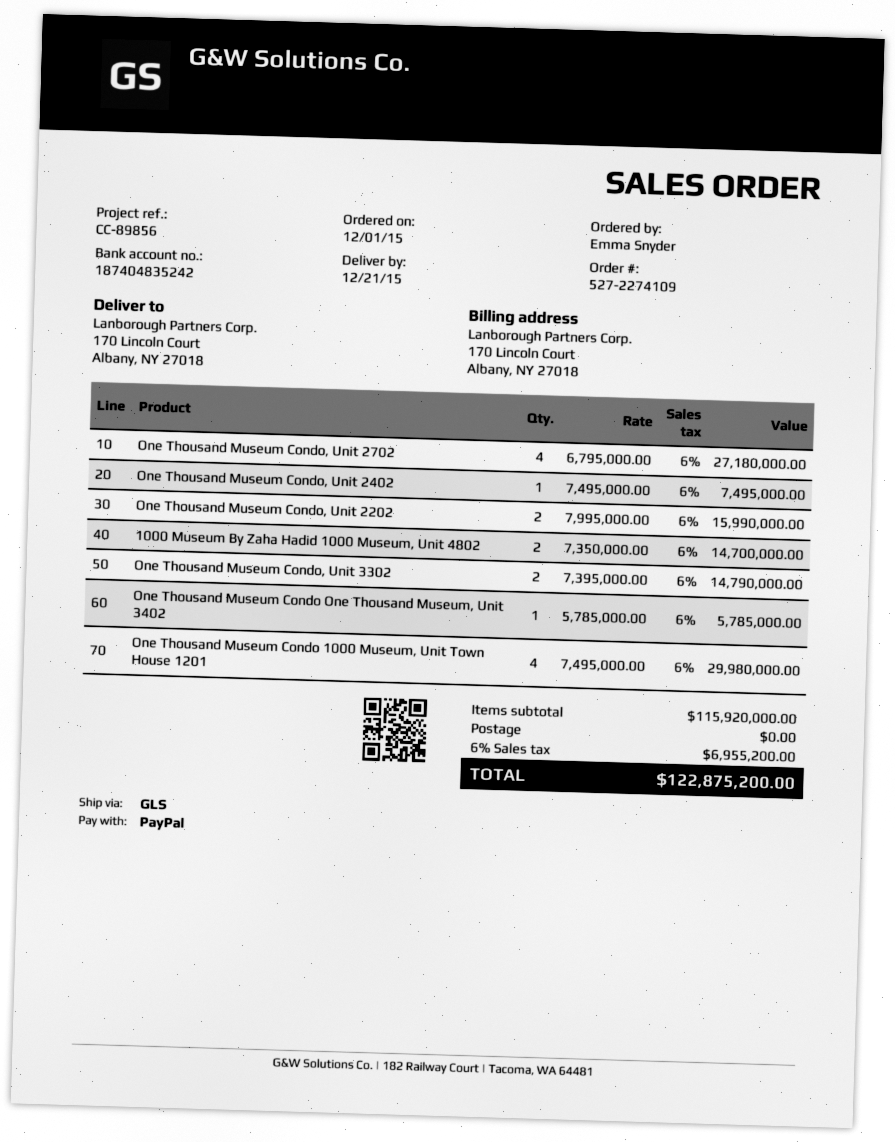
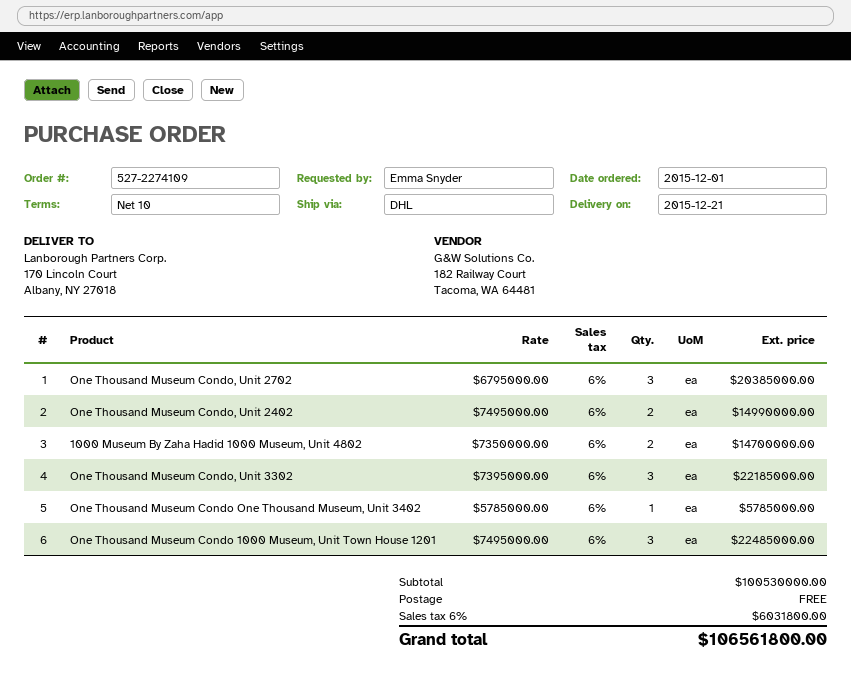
shipping method: GLS -> DHL
One Thousand Museum Condo, Unit 2702: 4 x 6795000.00 = 27180000.00 -> 3 x 6795000.00 = 20385000.00
One Thousand Museum Condo, Unit 2402: 1 x 7495000.00 = 7495000.00 -> 2 x 7495000.00 = 14990000.00
One Thousand Museum Condo, Unit 2202: 2 x 7995000.00 = 15990000.00 -> none
One Thousand Museum Condo, Unit 3302: 2 x 7395000.00 = 14790000.00 -> 3 x 7395000.00 = 22185000.00
One Thousand Museum Condo 1000 Museum, Unit Town House 1201: 4 x 7495000.00 = 29980000.00 -> 3 x 7495000.00 = 22485000.00
subtotal: 115920000.00 -> 100530000.00
tax: 6% = 6955200.00 -> 6% = 6031800.00
total: 122875200.00 -> 106561800.00

